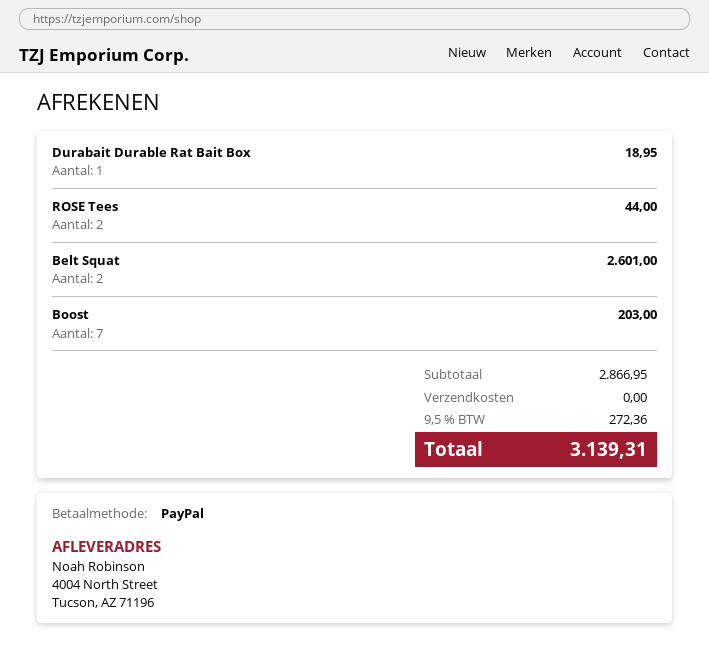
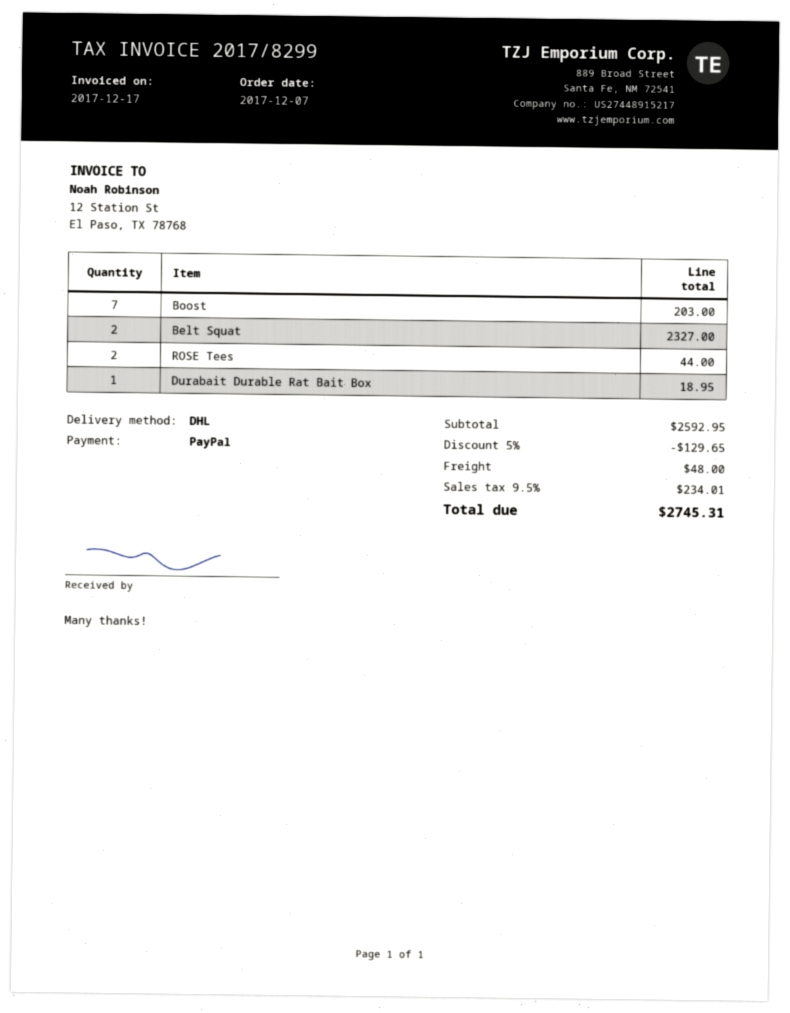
Belt Squat: 2 for 2601.00 -> 2 for 2327.00
subtotal: 2866.95 -> 2592.95
discount: none -> 5% = 129.65
shipping: 0.00 -> 48.00
tax: 9.5% = 272.36 -> 9.5% = 234.01
total: 3139.31 -> 2745.31

